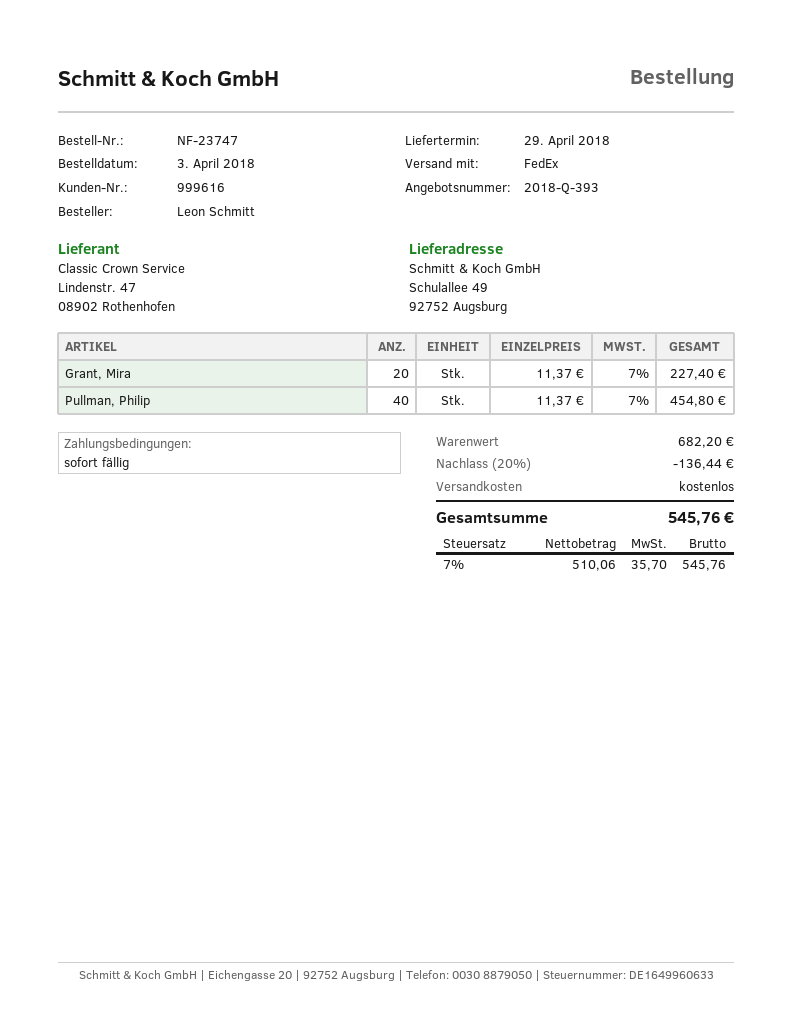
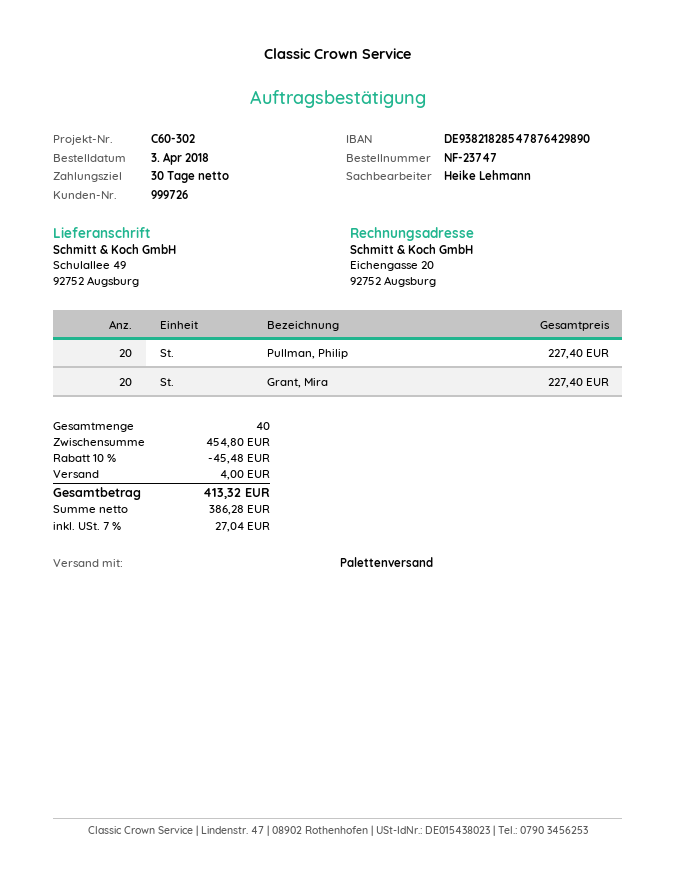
payment terms: on receipt -> 30 days
customer number: 999616 -> 999726
shipping method: FedEx -> pallet freight
Pullman, Philip: 40 for 454.80 -> 20 for 227.40
subtotal: 682.20 -> 454.80
discount: 20% = 136.44 -> 10% = 45.48
shipping: 0.00 -> 4.00
net: 510.06 -> 386.28
tax: 7% = 35.70 -> 7% = 27.04
total: 545.76 -> 413.32

